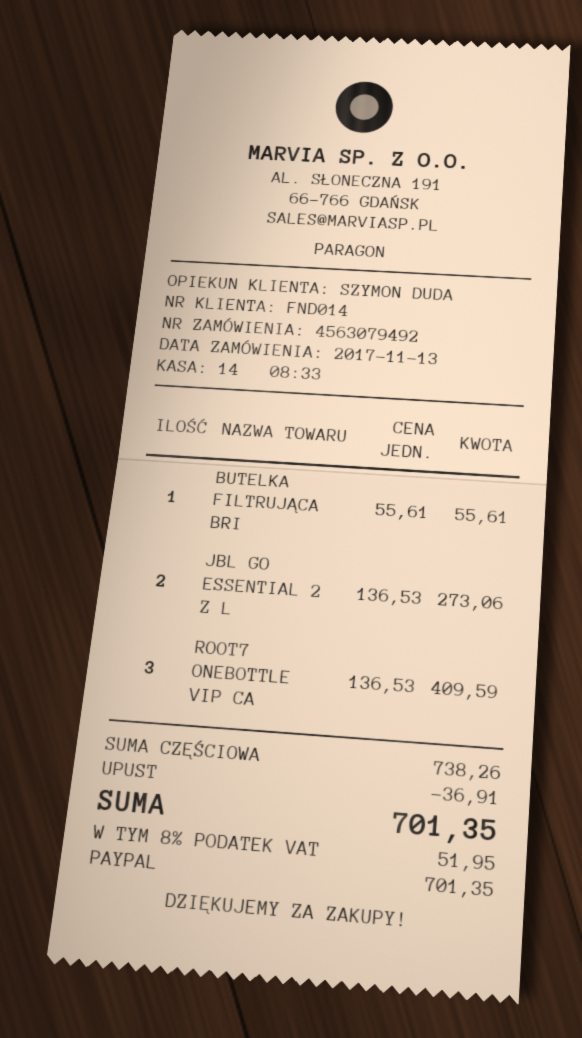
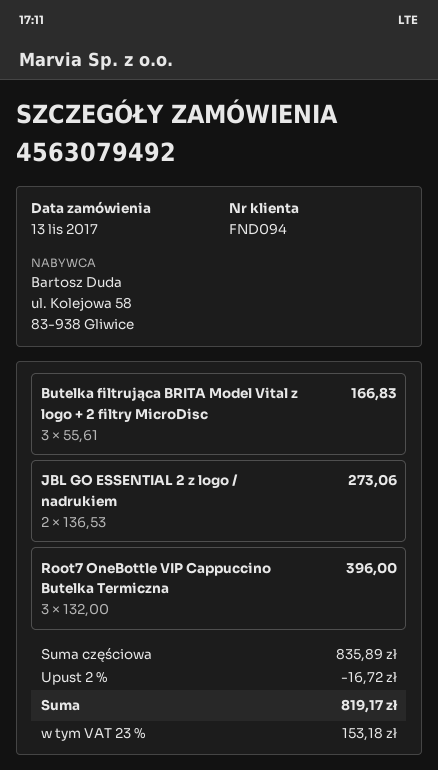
customer number: FND014 -> FND094
BUTELKA FILTRUJĄCA BRI: 1 x 55.61 = 55.61 -> 3 x 55.61 = 166.83
ROOT7 ONEBOTTLE VIP CA: 3 x 136.53 = 409.59 -> 3 x 132.00 = 396.00
subtotal: 738.26 -> 835.89
discount: 36.91 -> 16.72
tax: 8% = 51.95 -> 23% = 153.18
total: 701.35 -> 819.17

